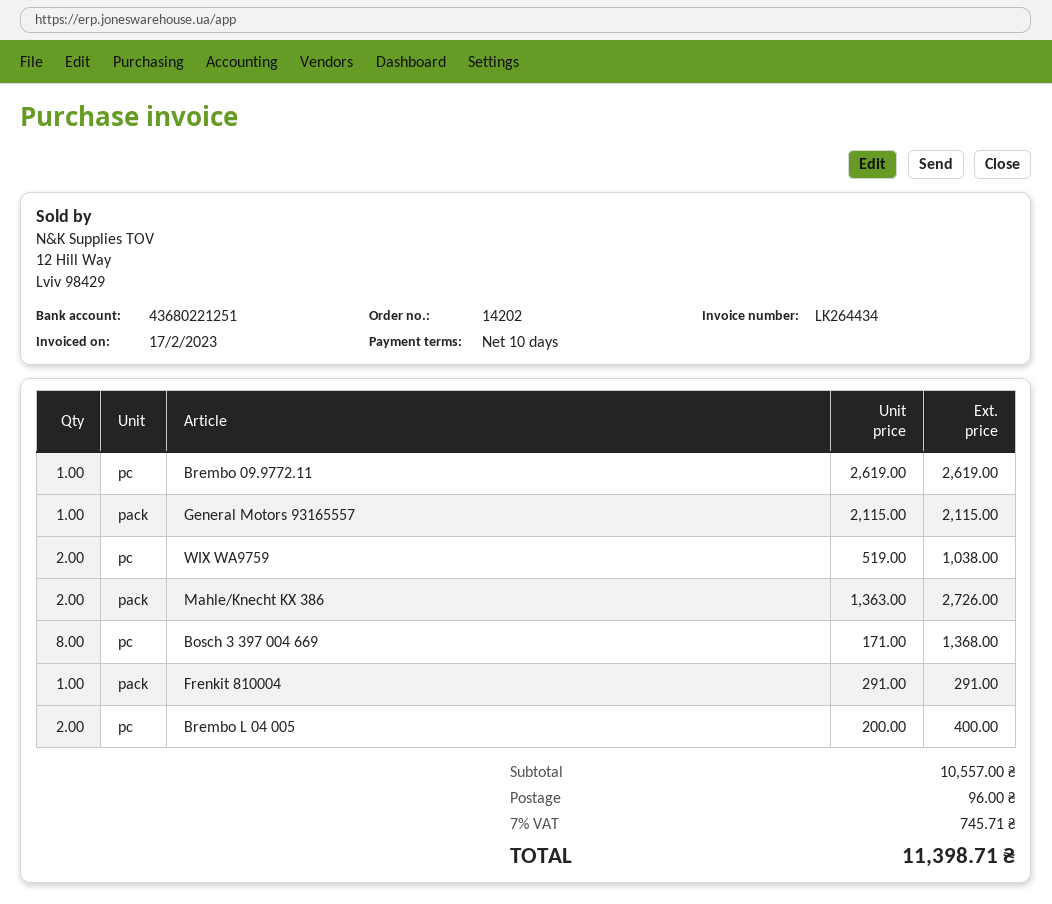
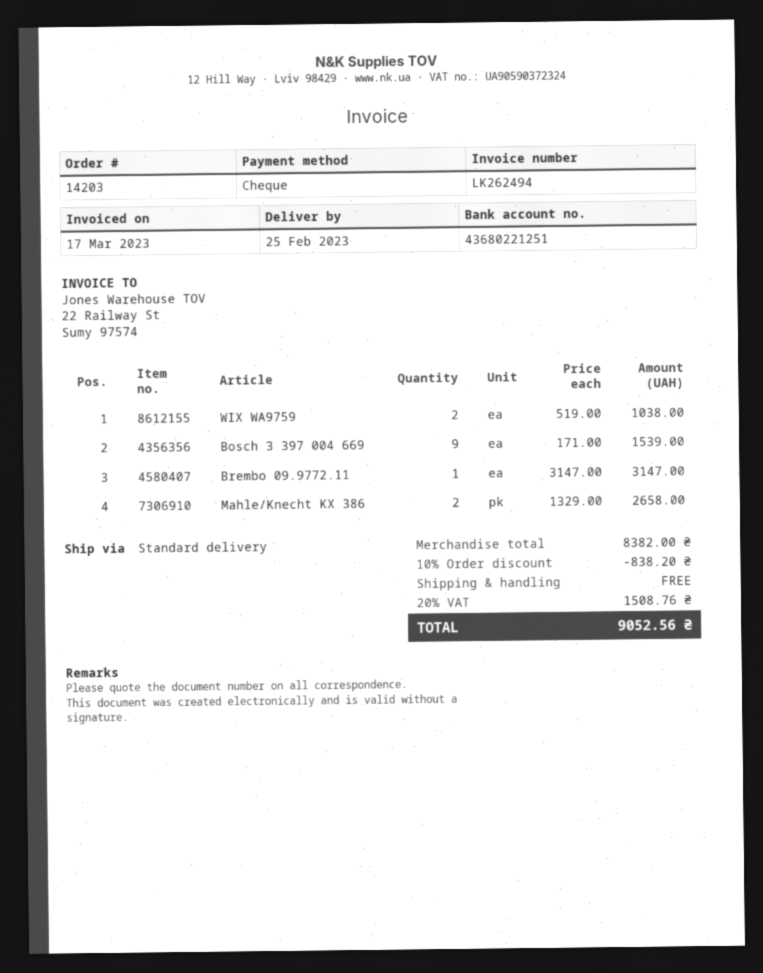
order number: 14202 -> 14203
invoice number: LK264434 -> LK262494
invoice date: 2023-02-17 -> 2023-03-17
Brembo 09.9772.11: 1 x 2619.00 = 2619.00 -> 1 x 3147.00 = 3147.00
General Motors 93165557: 1 x 2115.00 = 2115.00 -> none
Mahle/Knecht KX 386: 2 x 1363.00 = 2726.00 -> 2 x 1329.00 = 2658.00
Bosch 3 397 004 669: 8 x 171.00 = 1368.00 -> 9 x 171.00 = 1539.00
Frenkit 810004: 1 x 291.00 = 291.00 -> none
Brembo L 04 005: 2 x 200.00 = 400.00 -> none
subtotal: 10557.00 -> 8382.00
discount: none -> 10% = 838.20
shipping: 96.00 -> 0.00
tax: 7% = 745.71 -> 20% = 1508.76
total: 11398.71 -> 9052.56

